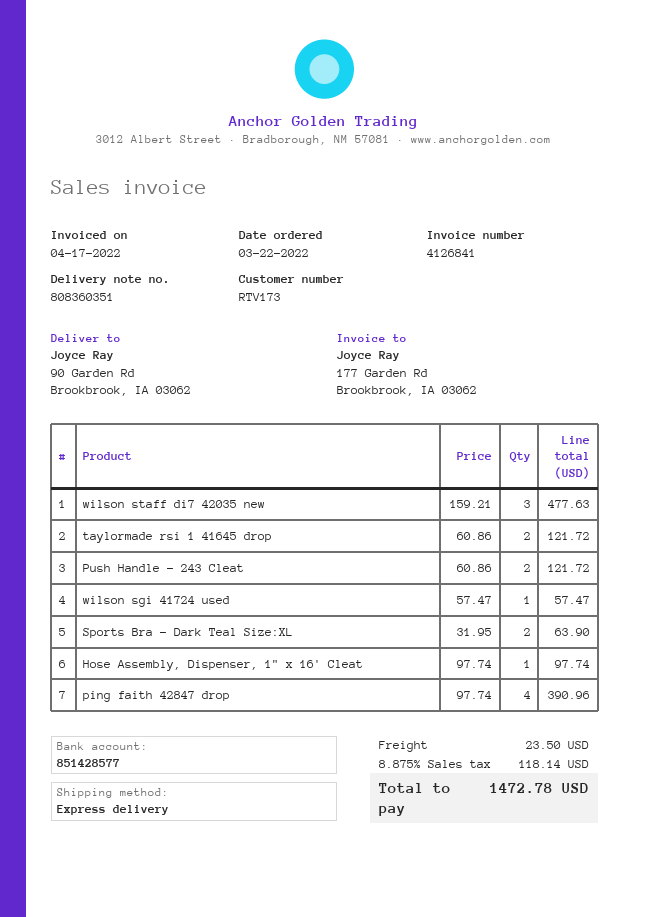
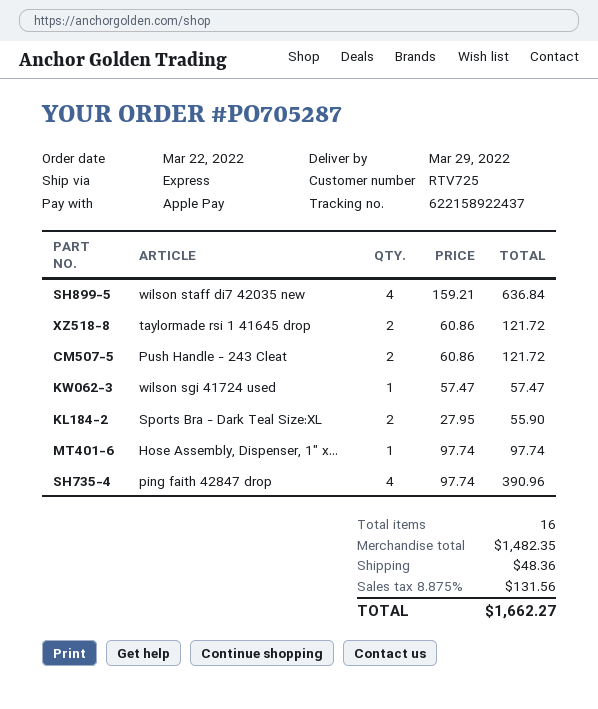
customer number: RTV173 -> RTV725
wilson staff di7 42035 new: 3 x 159.21 = 477.63 -> 4 x 159.21 = 636.84
Sports Bra - Dark Teal Size:XL: 2 x 31.95 = 63.90 -> 2 x 27.95 = 55.90
shipping: 23.50 -> 48.36
tax: 8.875% = 118.14 -> 8.875% = 131.56
total: 1472.78 -> 1662.27

